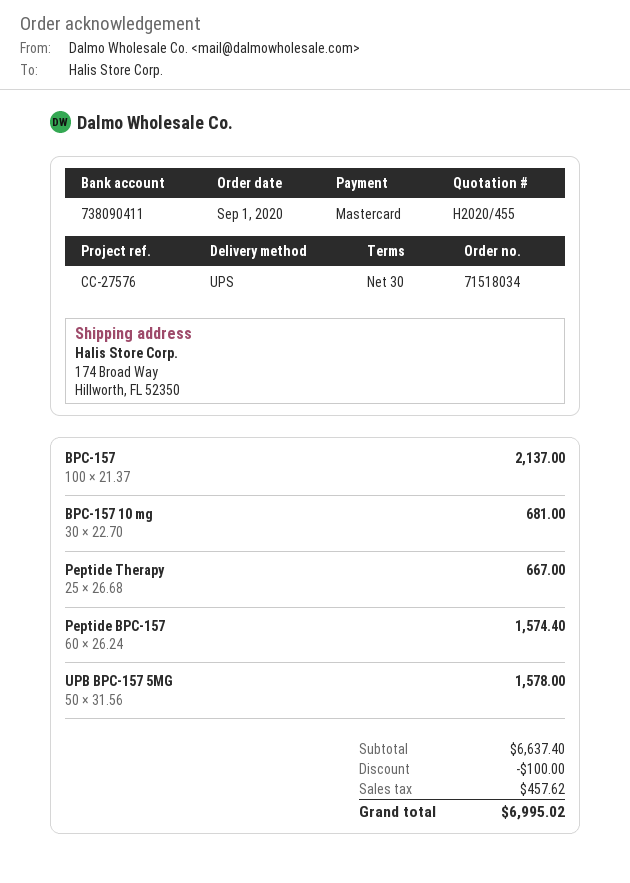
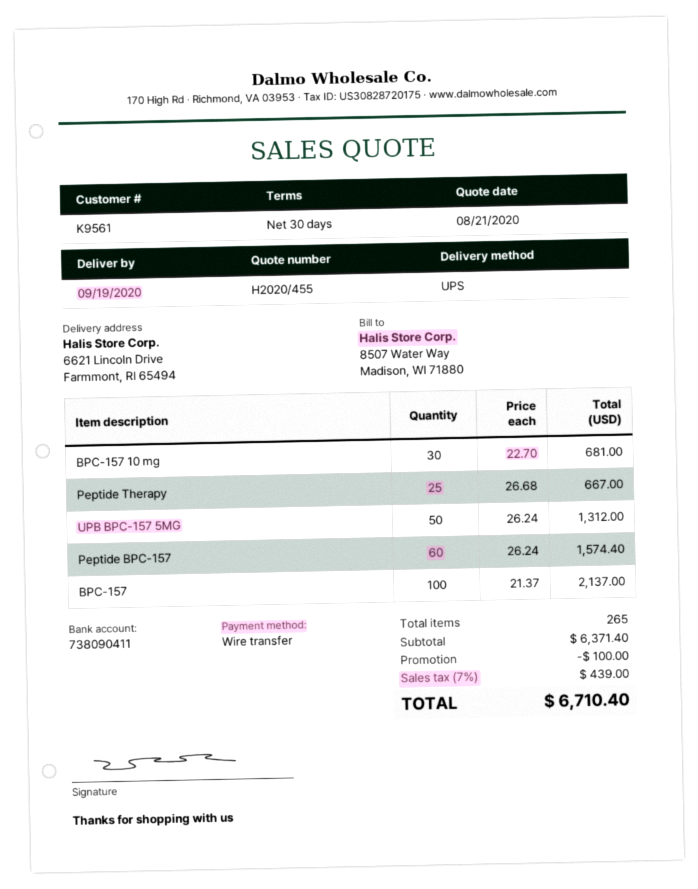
payment method: Mastercard -> bank transfer
ship to: 174 Broad Way, Hillworth, FL 52350 -> 6621 Lincoln Drive, Farmmont, RI 65494
UPB BPC-157 5MG: 50 x 31.56 = 1578.00 -> 50 x 26.24 = 1312.00
subtotal: 6637.40 -> 6371.40
tax: 457.62 -> 439.00
total: 6995.02 -> 6710.40

